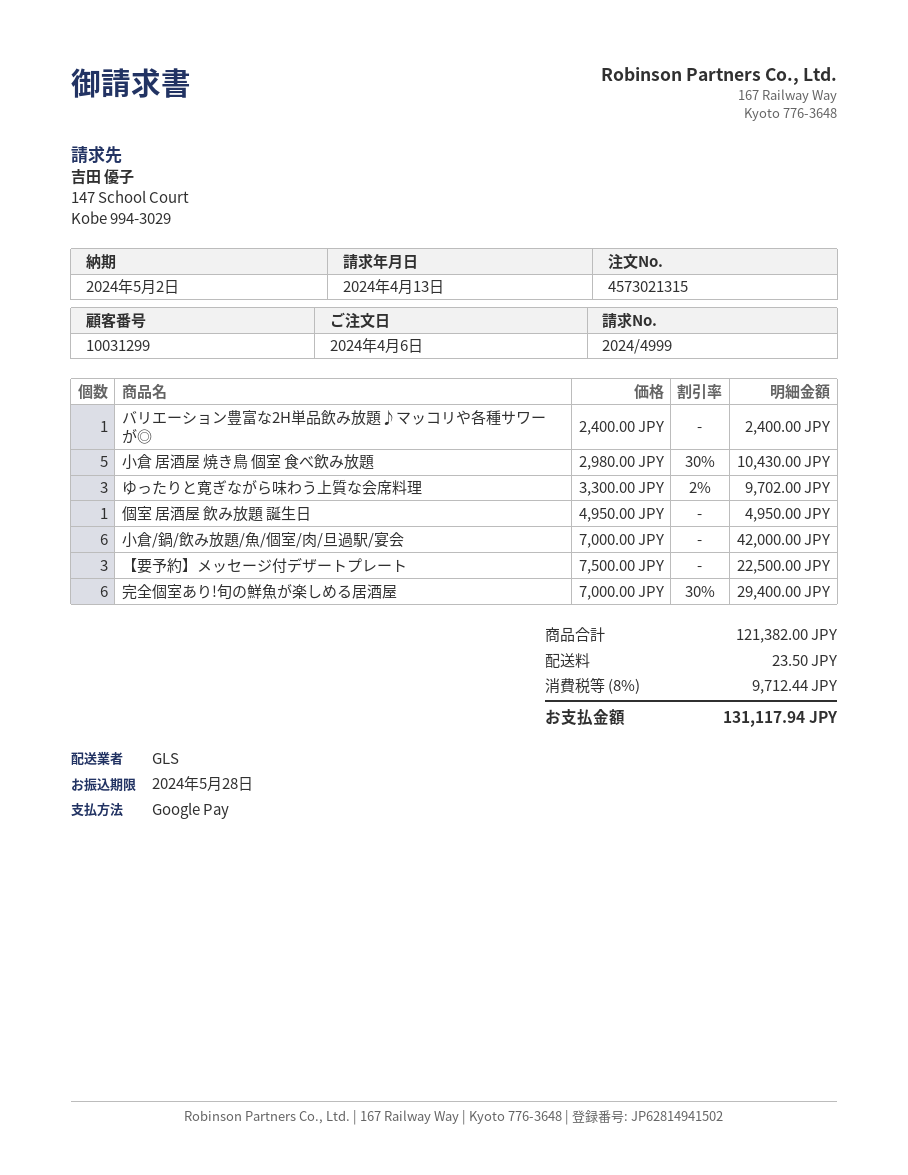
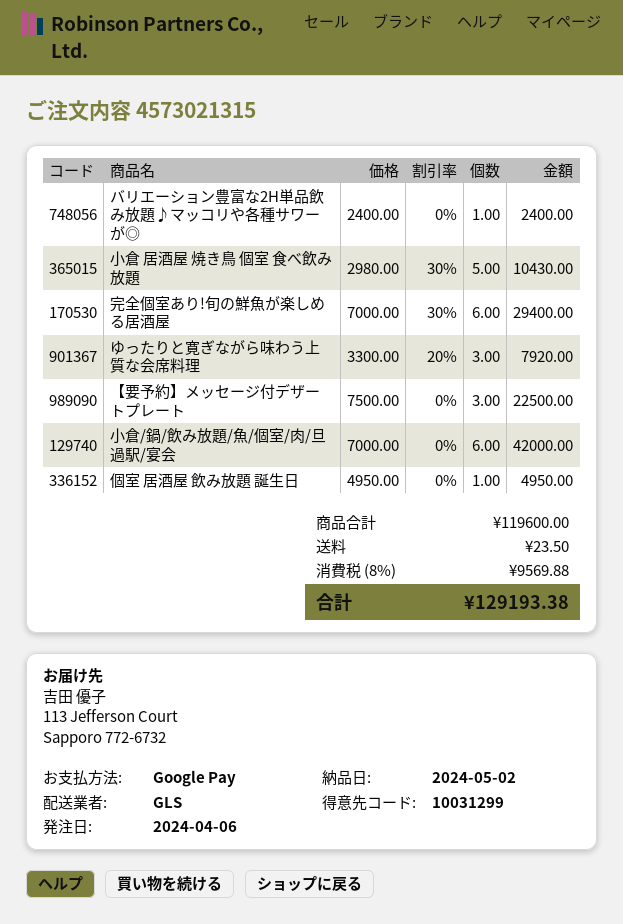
ゆったりと寛ぎながら味わう上質な会席料理: 3 x 3300.00 - 2% = 9702.00 -> 3 x 3300.00 - 20% = 7920.00
subtotal: 121382.00 -> 119600.00
tax: 8% = 9712.44 -> 8% = 9569.88
total: 131117.94 -> 129193.38

